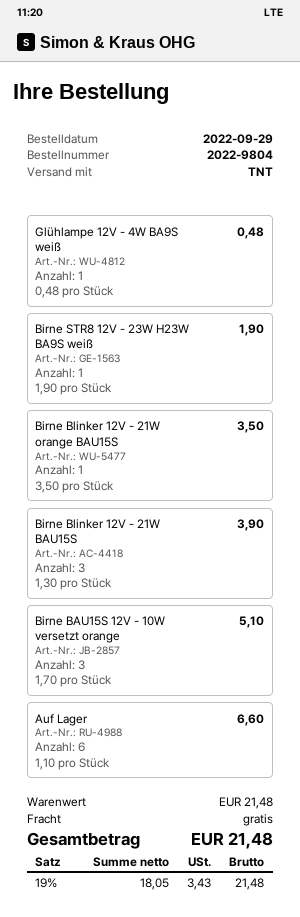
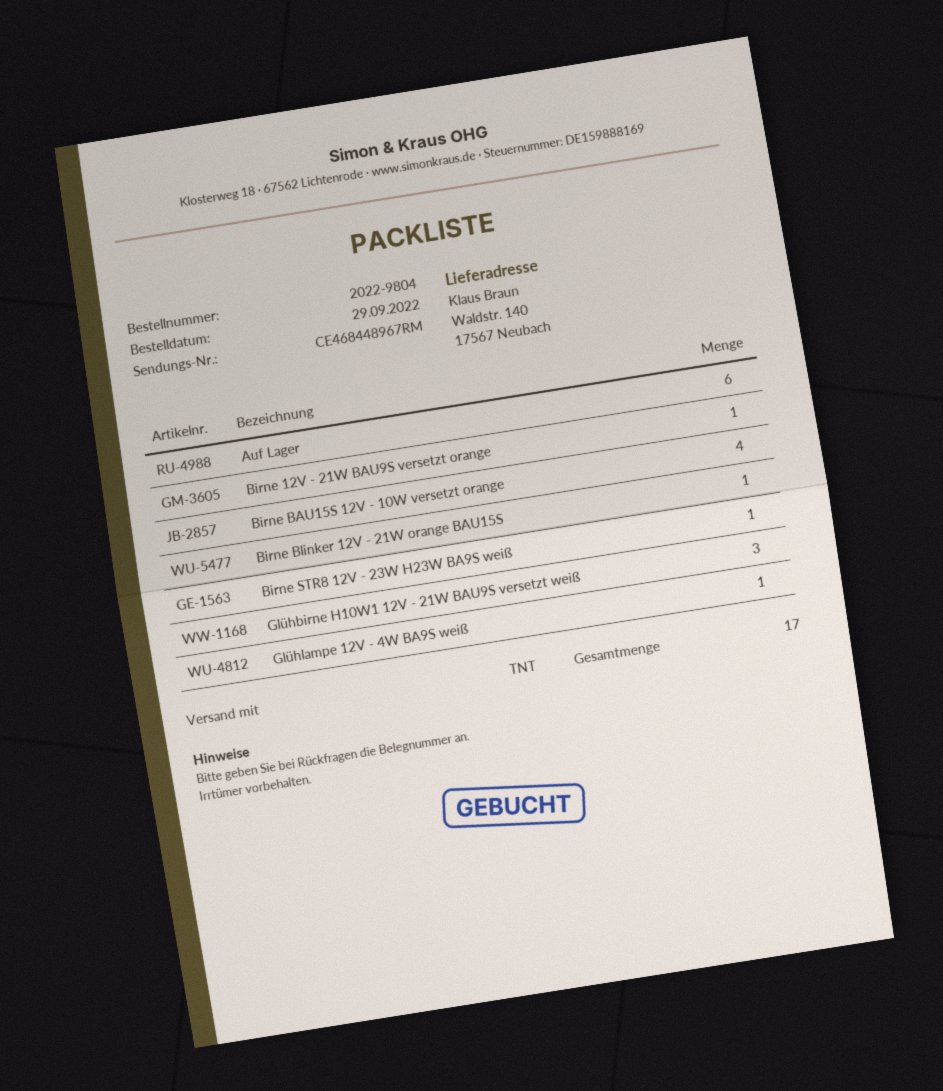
Birne Blinker 12V - 21W BAU15S: 3 -> none
Birne BAU15S 12V - 10W versetzt orange: 3 -> 4
Birne 12V - 21W BAU9S versetzt orange: none -> 1
Glühbirne H10W1 12V - 21W BAU9S versetzt weiß: none -> 3

